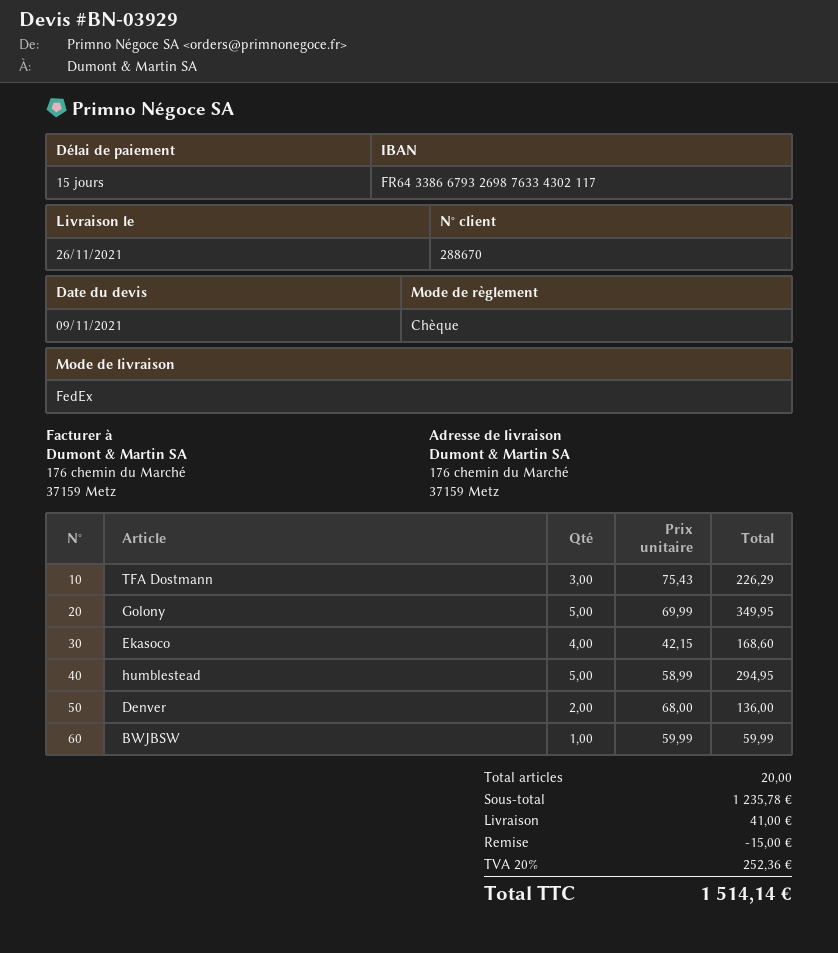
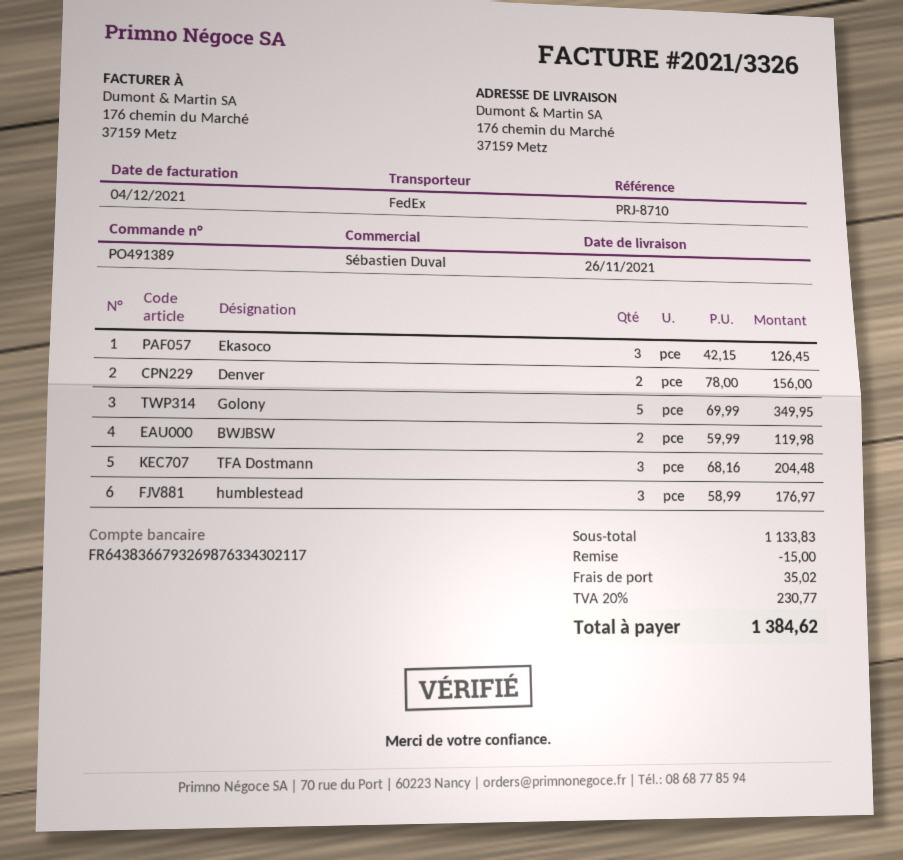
bank account: FR6433866793269876334302117 -> FR6438366793269876334302117
TFA Dostmann: 3 x 75.43 = 226.29 -> 3 x 68.16 = 204.48
Ekasoco: 4 x 42.15 = 168.60 -> 3 x 42.15 = 126.45
humblestead: 5 x 58.99 = 294.95 -> 3 x 58.99 = 176.97
Denver: 2 x 68.00 = 136.00 -> 2 x 78.00 = 156.00
BWJBSW: 1 x 59.99 = 59.99 -> 2 x 59.99 = 119.98
subtotal: 1235.78 -> 1133.83
shipping: 41.00 -> 35.02
tax: 20% = 252.36 -> 20% = 230.77
total: 1514.14 -> 1384.62

